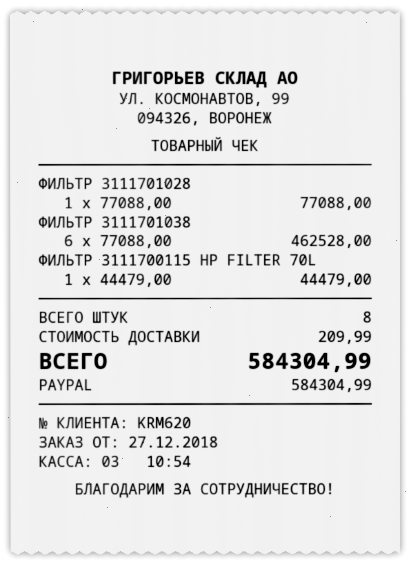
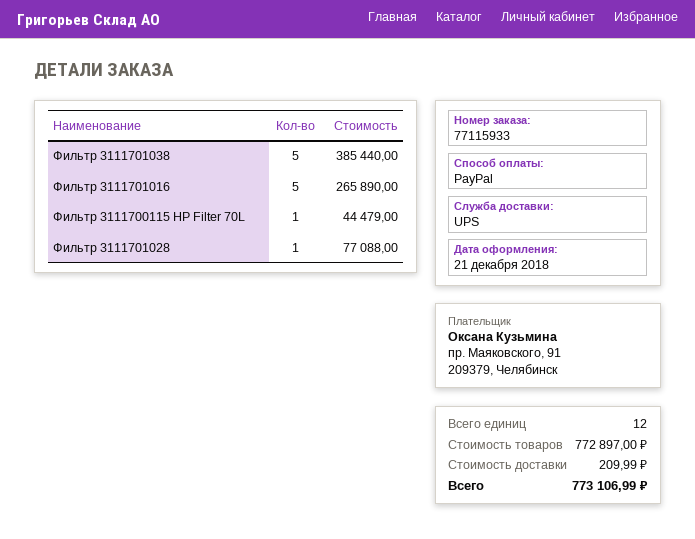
order date: 2018-12-27 -> 2018-12-21
ФИЛЬТР 3111701038: 6 for 462528.00 -> 5 for 385440.00
Фильтр 3111701016: none -> 5 for 265890.00
total quantity: 8 -> 12
total: 584304.99 -> 773106.99

